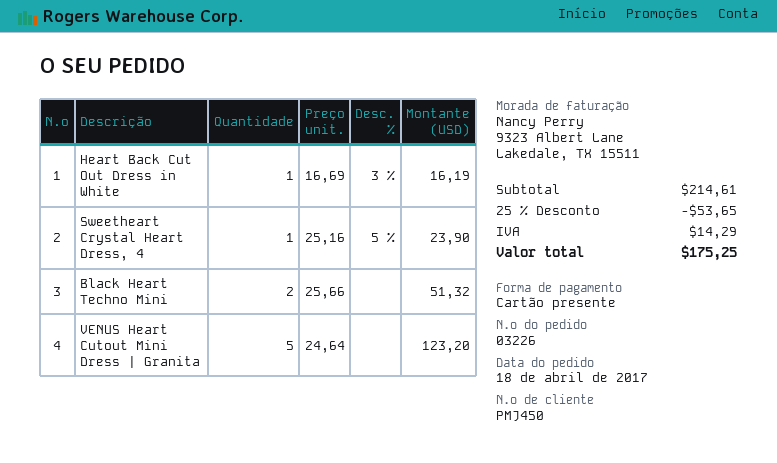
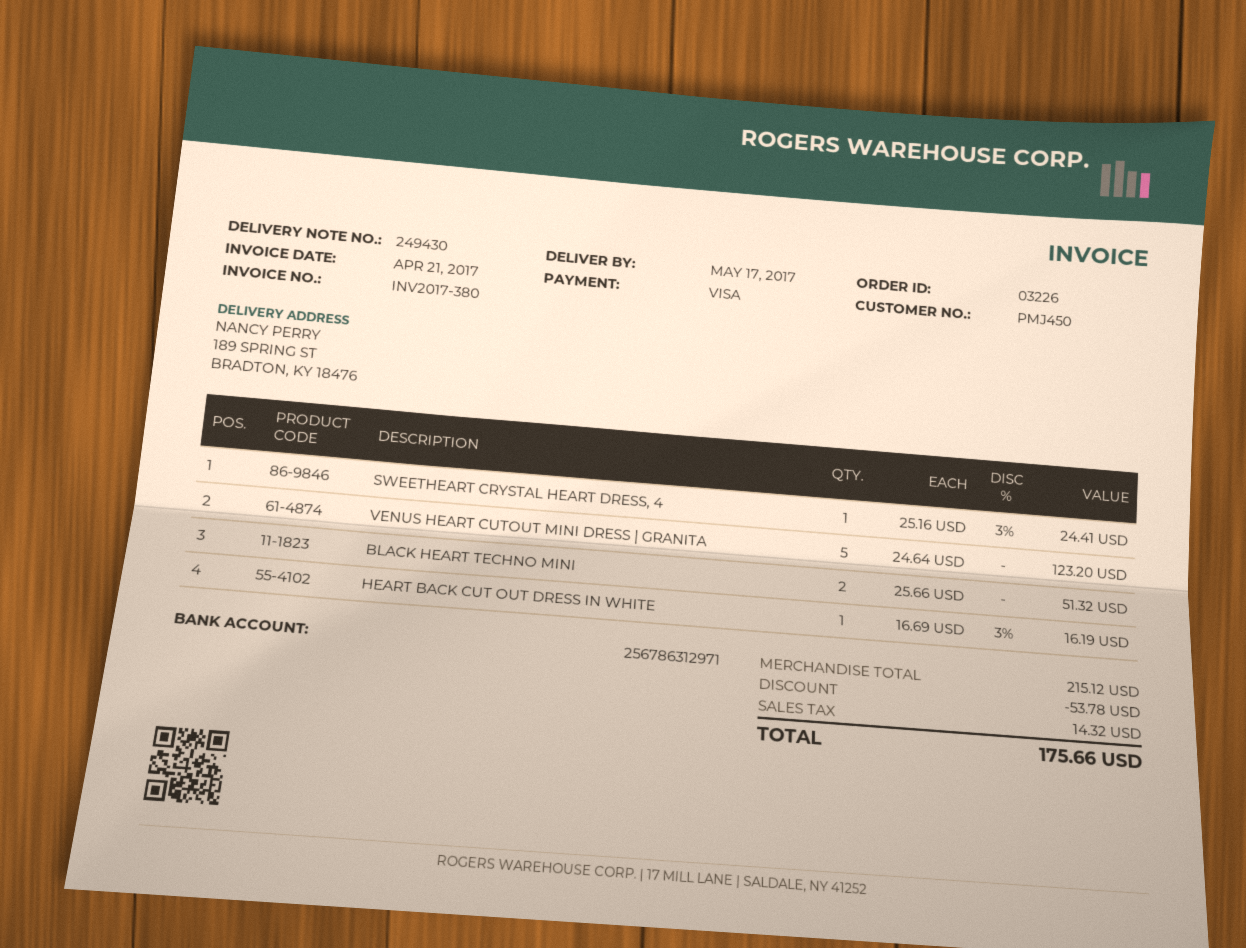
payment method: gift card -> Visa
Sweetheart Crystal Heart Dress, 4: 1 x 25.16 - 5% = 23.90 -> 1 x 25.16 - 3% = 24.41
subtotal: 214.61 -> 215.12
discount: 53.65 -> 53.78
tax: 14.29 -> 14.32
total: 175.25 -> 175.66

